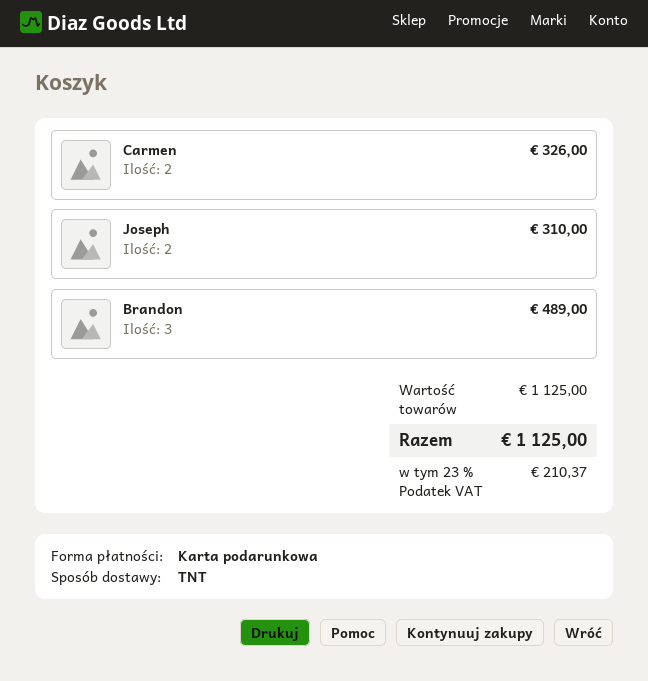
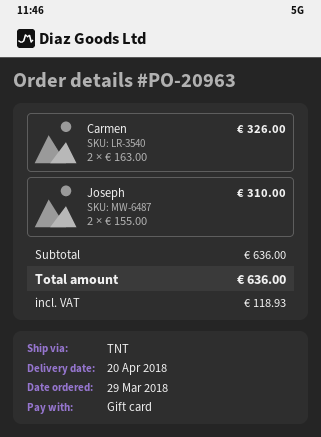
Brandon: 3 for 489.00 -> none
subtotal: 1125.00 -> 636.00
tax: 210.37 -> 118.93
total: 1125.00 -> 636.00

